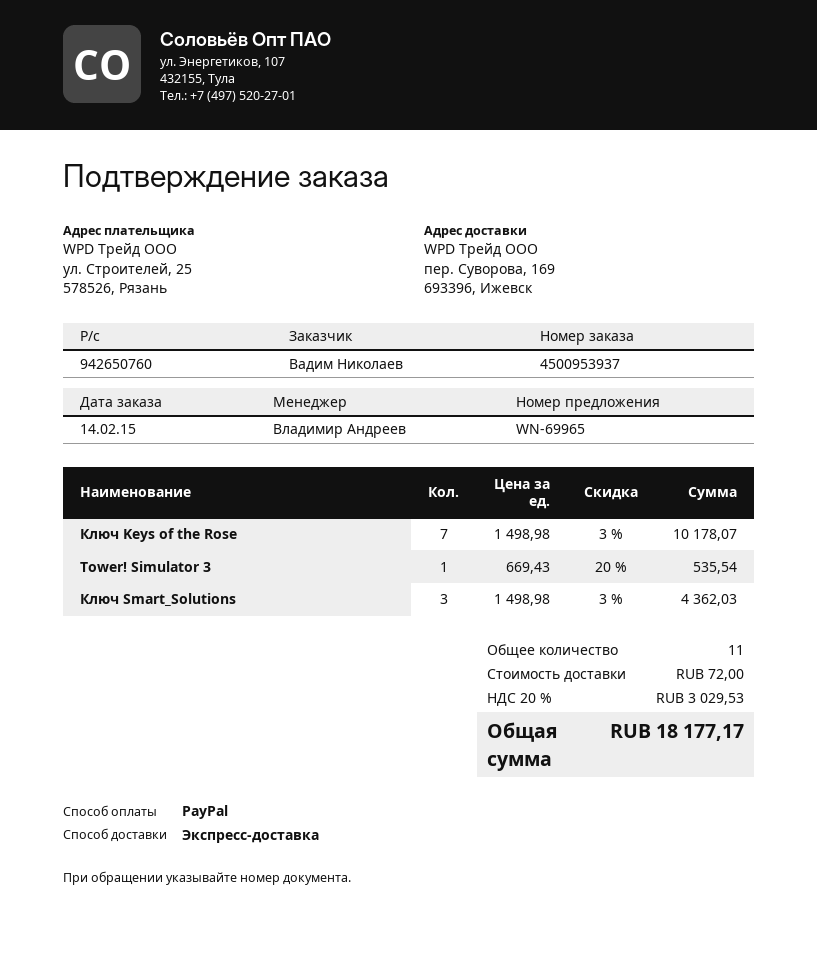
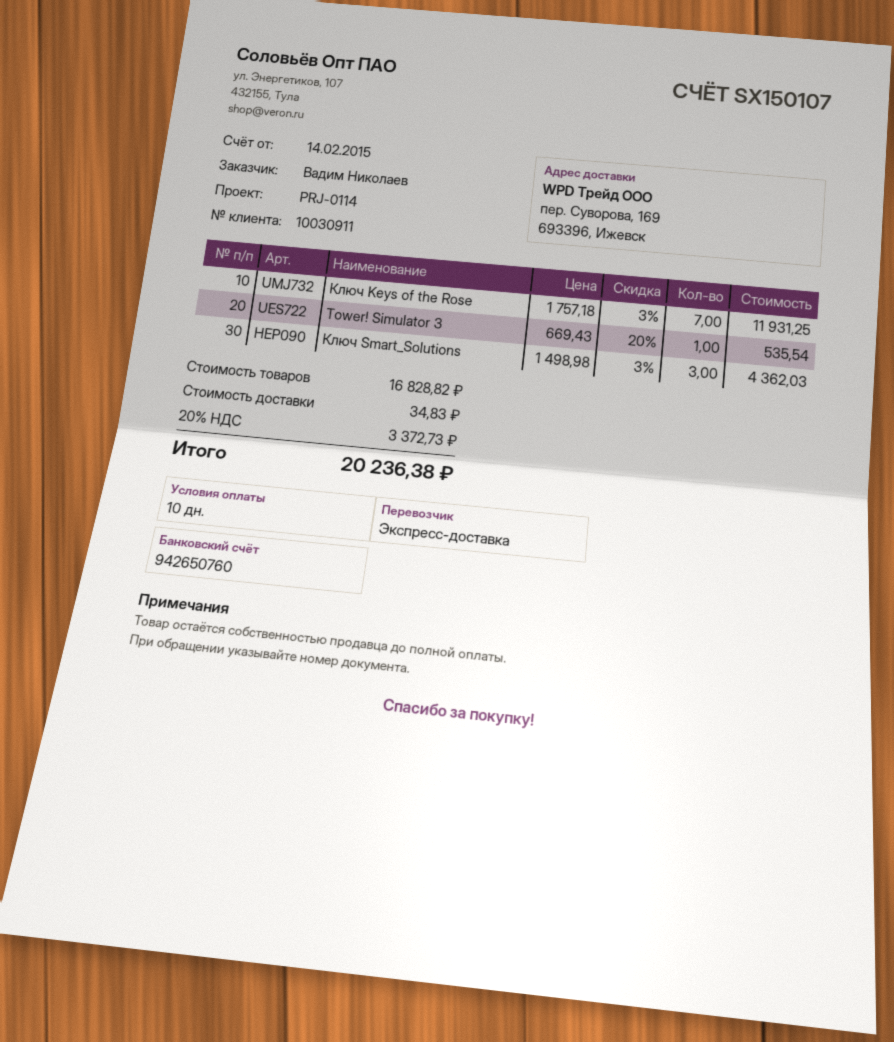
Ключ Keys of the Rose: 7 x 1498.98 - 3% = 10178.07 -> 7 x 1757.18 - 3% = 11931.25
shipping: 72.00 -> 34.83
tax: 20% = 3029.53 -> 20% = 3372.73
total: 18177.17 -> 20236.38

